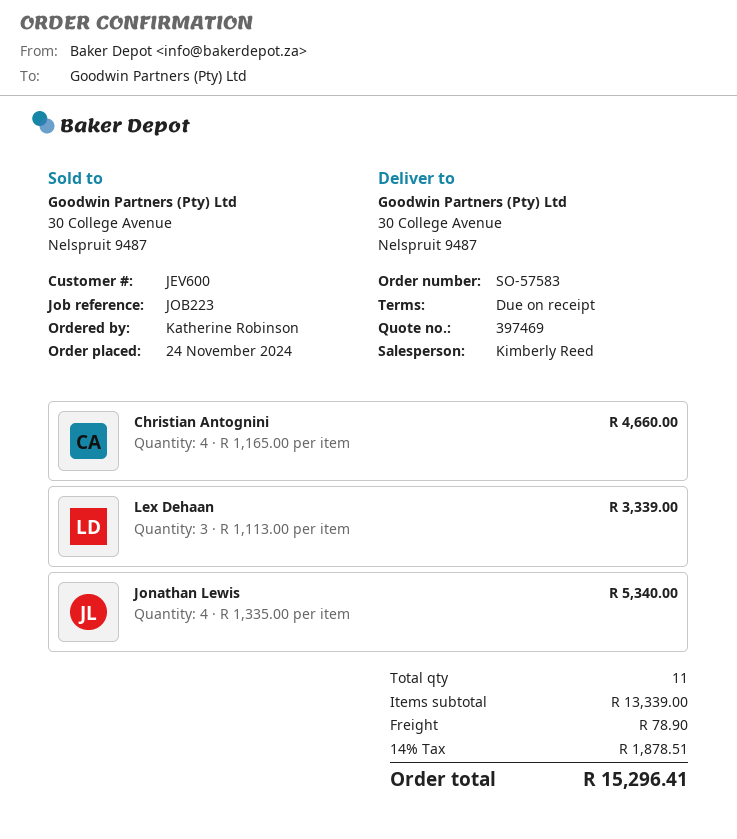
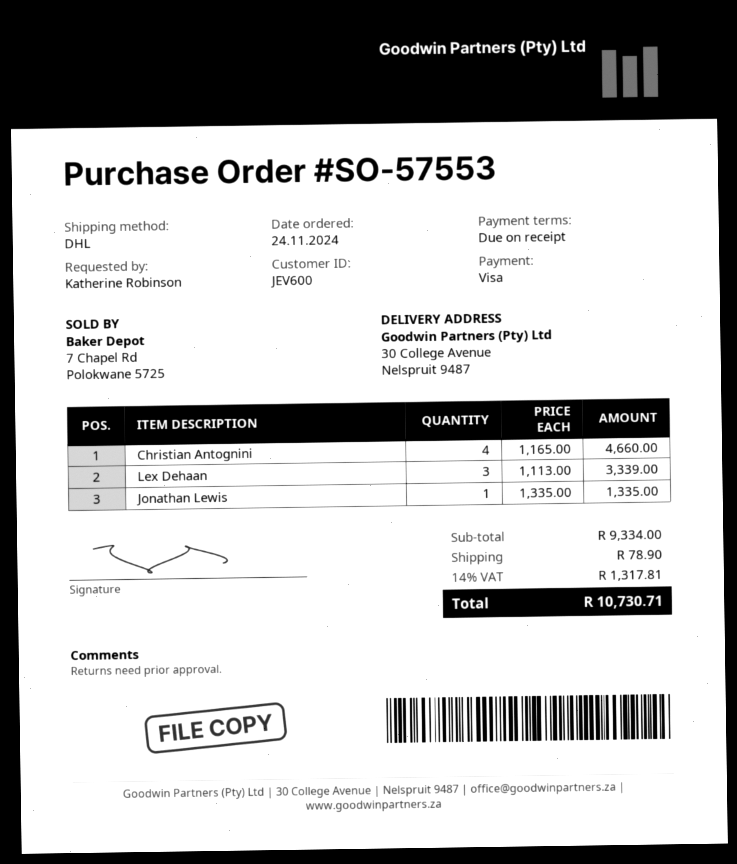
order number: SO-57583 -> SO-57553
Jonathan Lewis: 4 x 1335.00 = 5340.00 -> 1 x 1335.00 = 1335.00
subtotal: 13339.00 -> 9334.00
tax: 14% = 1878.51 -> 14% = 1317.81
total: 15296.41 -> 10730.71

